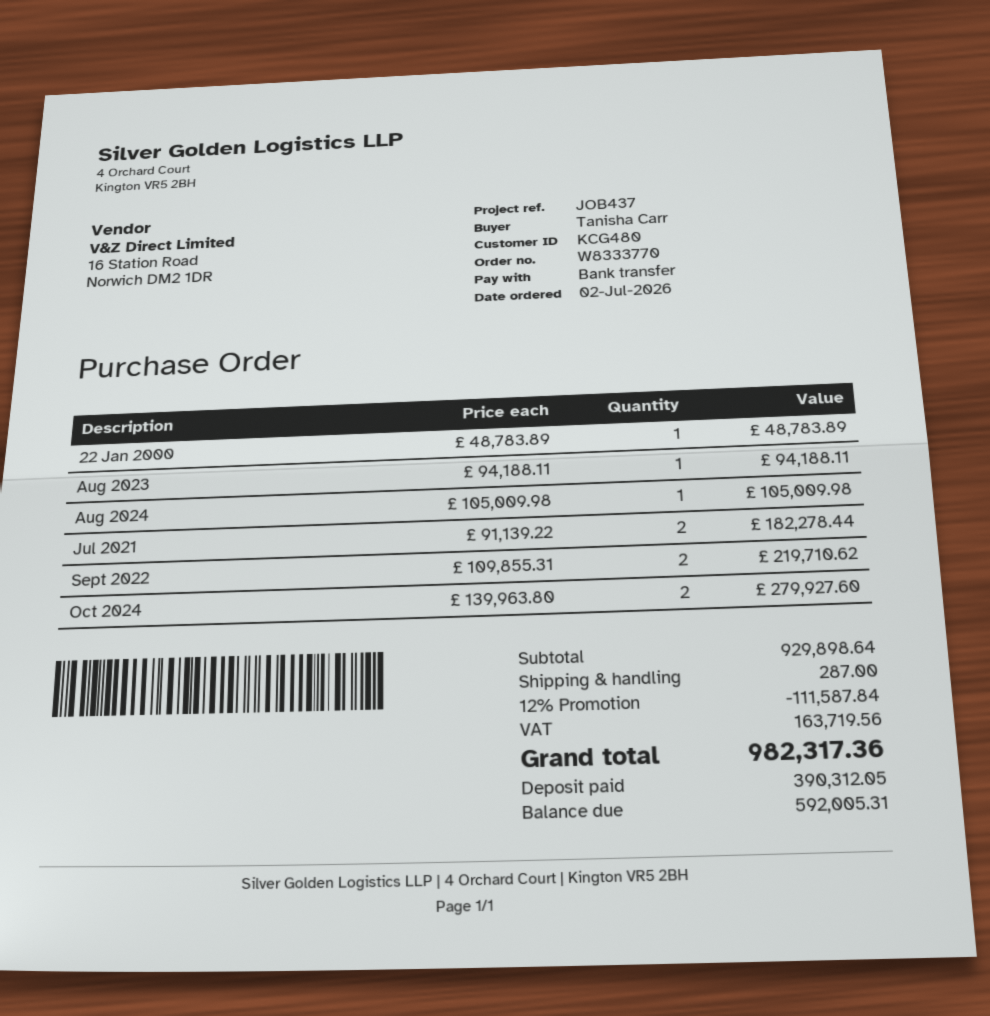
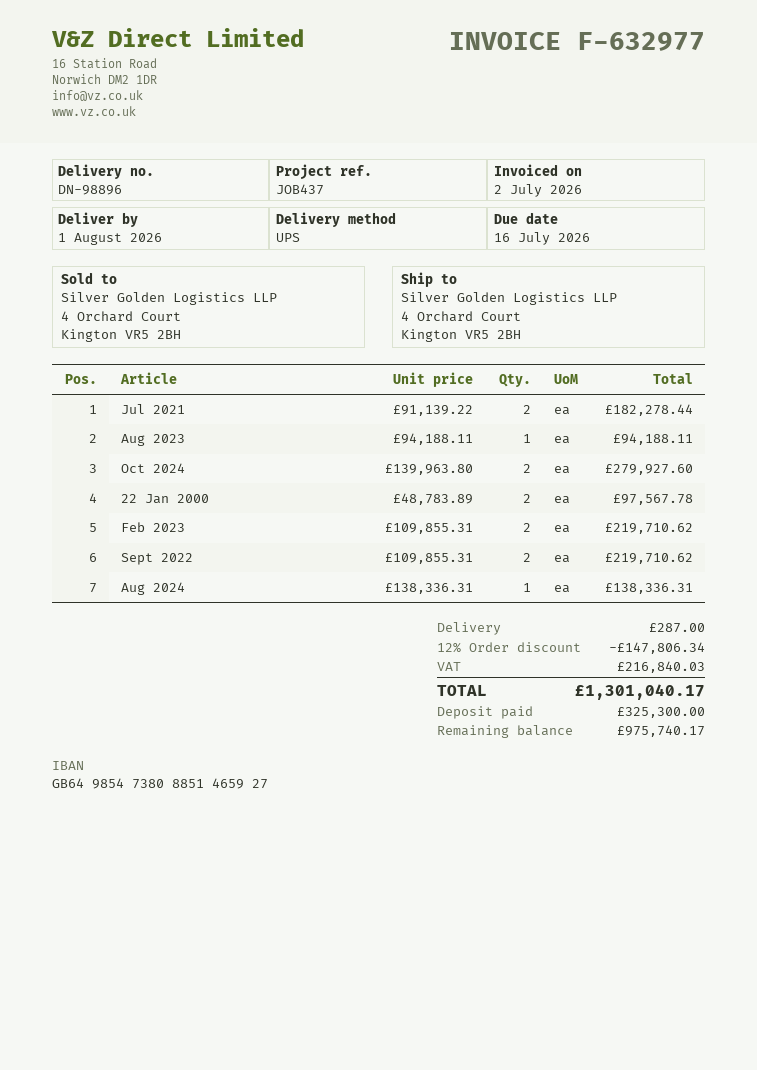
22 Jan 2000: 1 x 48783.89 = 48783.89 -> 2 x 48783.89 = 97567.78
Aug 2024: 1 x 105009.98 = 105009.98 -> 1 x 138336.31 = 138336.31
Feb 2023: none -> 2 x 109855.31 = 219710.62
discount: 12% = 111587.84 -> 12% = 147806.34
tax: 163719.56 -> 216840.03
total: 982317.36 -> 1301040.17
deposit: 390312.05 -> 325300.00
balance: 592005.31 -> 975740.17

